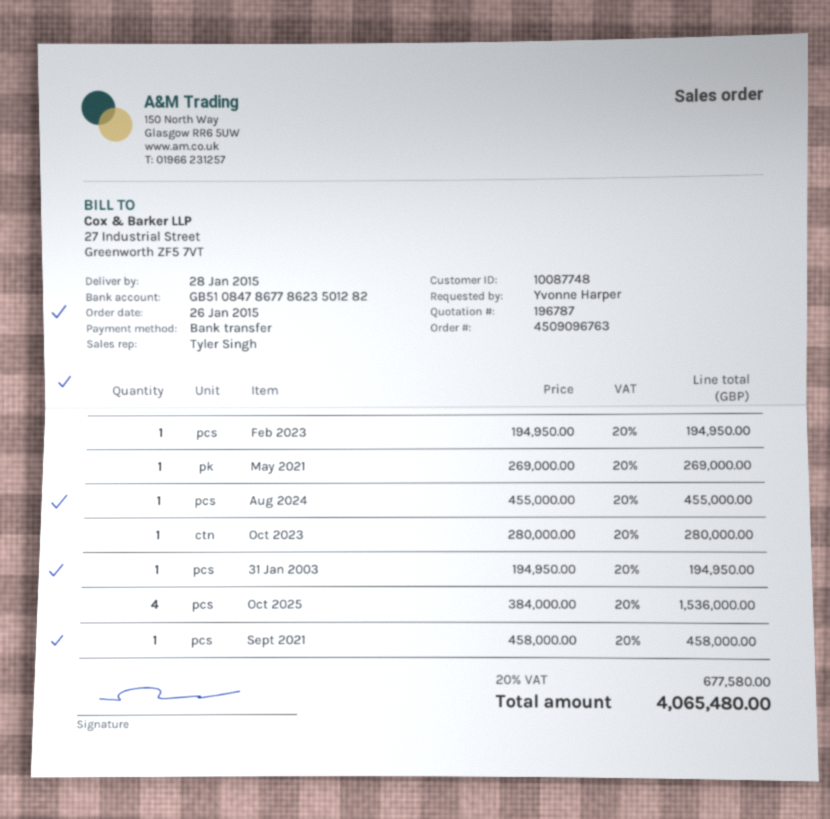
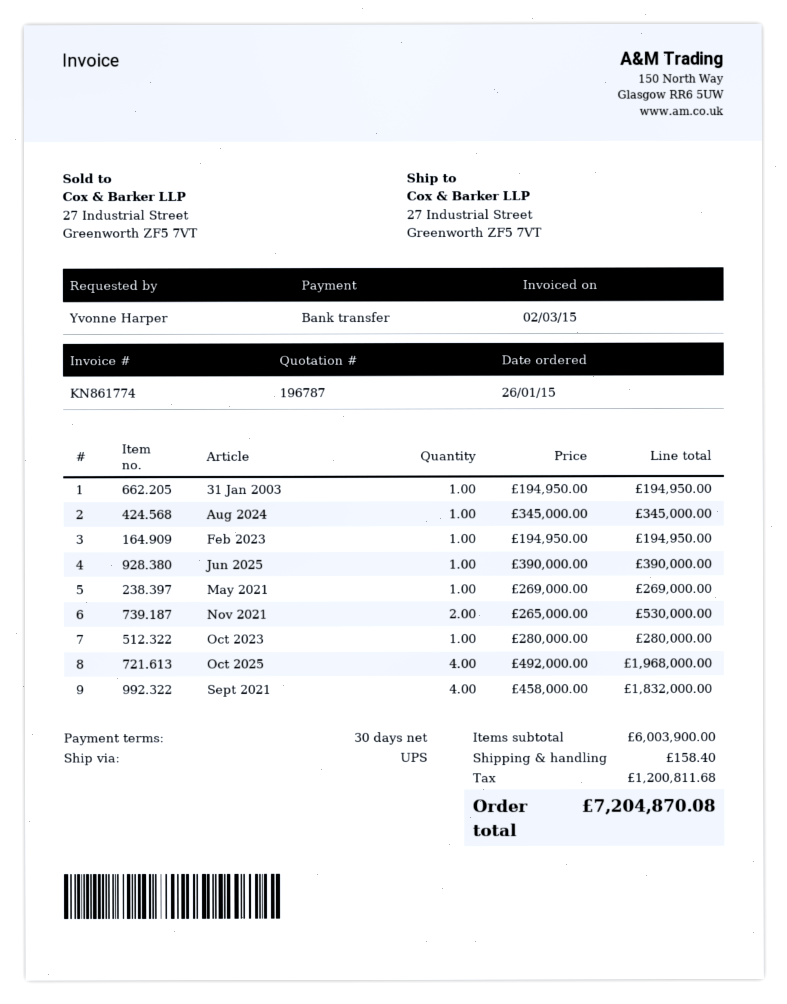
Aug 2024: 1 x 455000.00 = 455000.00 -> 1 x 345000.00 = 345000.00
Oct 2025: 4 x 384000.00 = 1536000.00 -> 4 x 492000.00 = 1968000.00
Sept 2021: 1 x 458000.00 = 458000.00 -> 4 x 458000.00 = 1832000.00
Jun 2025: none -> 1 x 390000.00 = 390000.00
Nov 2021: none -> 2 x 265000.00 = 530000.00
shipping: none -> 158.40
tax: 677580.00 -> 1200811.68
total: 4065480.00 -> 7204870.08

